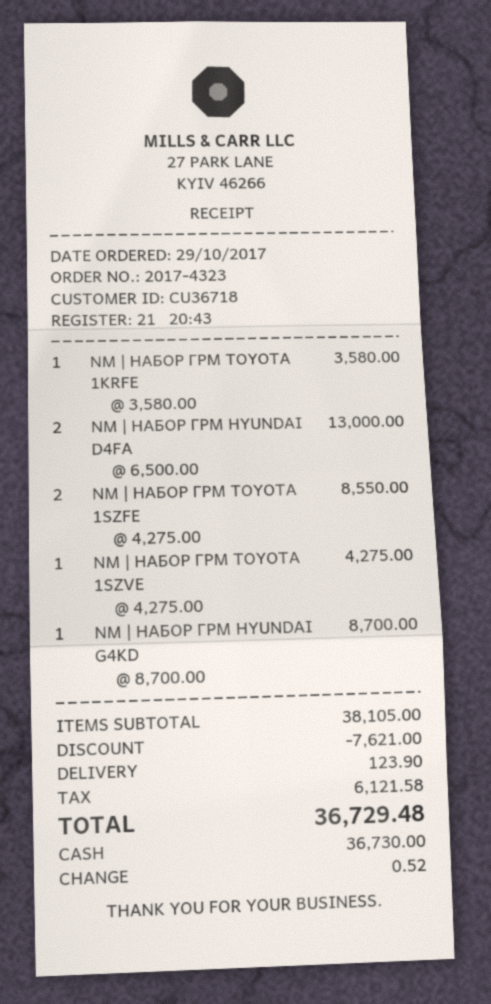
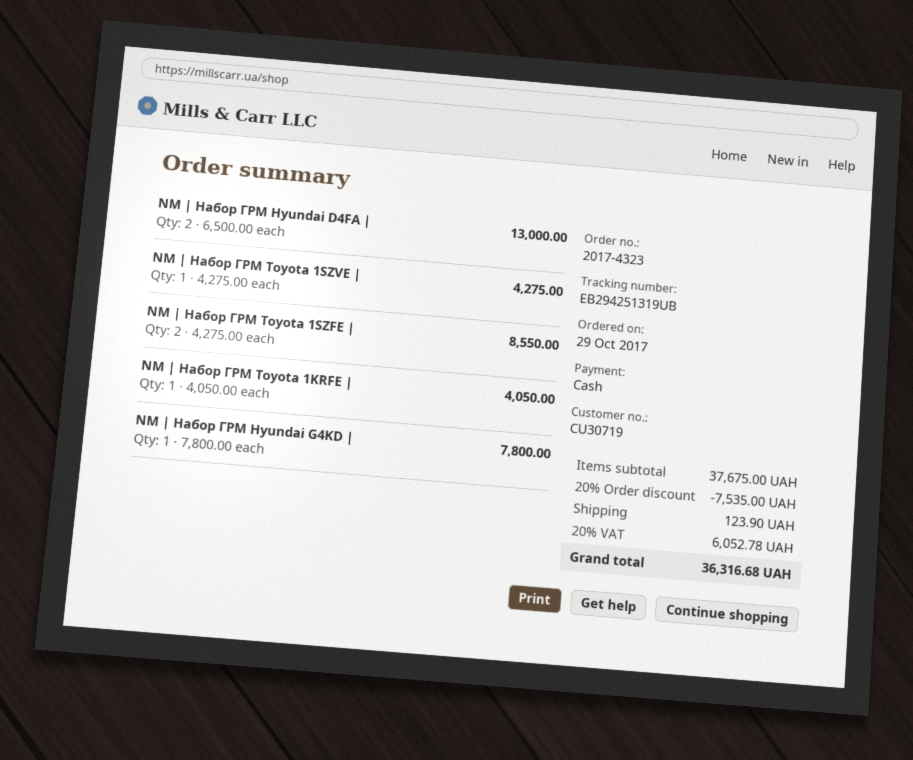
customer number: CU36718 -> CU30719
NM | НАБОР ГРМ TOYOTA 1KRFE: 1 x 3580.00 = 3580.00 -> 1 x 4050.00 = 4050.00
NM | НАБОР ГРМ HYUNDAI G4KD: 1 x 8700.00 = 8700.00 -> 1 x 7800.00 = 7800.00
subtotal: 38105.00 -> 37675.00
discount: 7621.00 -> 7535.00
tax: 6121.58 -> 6052.78
total: 36729.48 -> 36316.68

